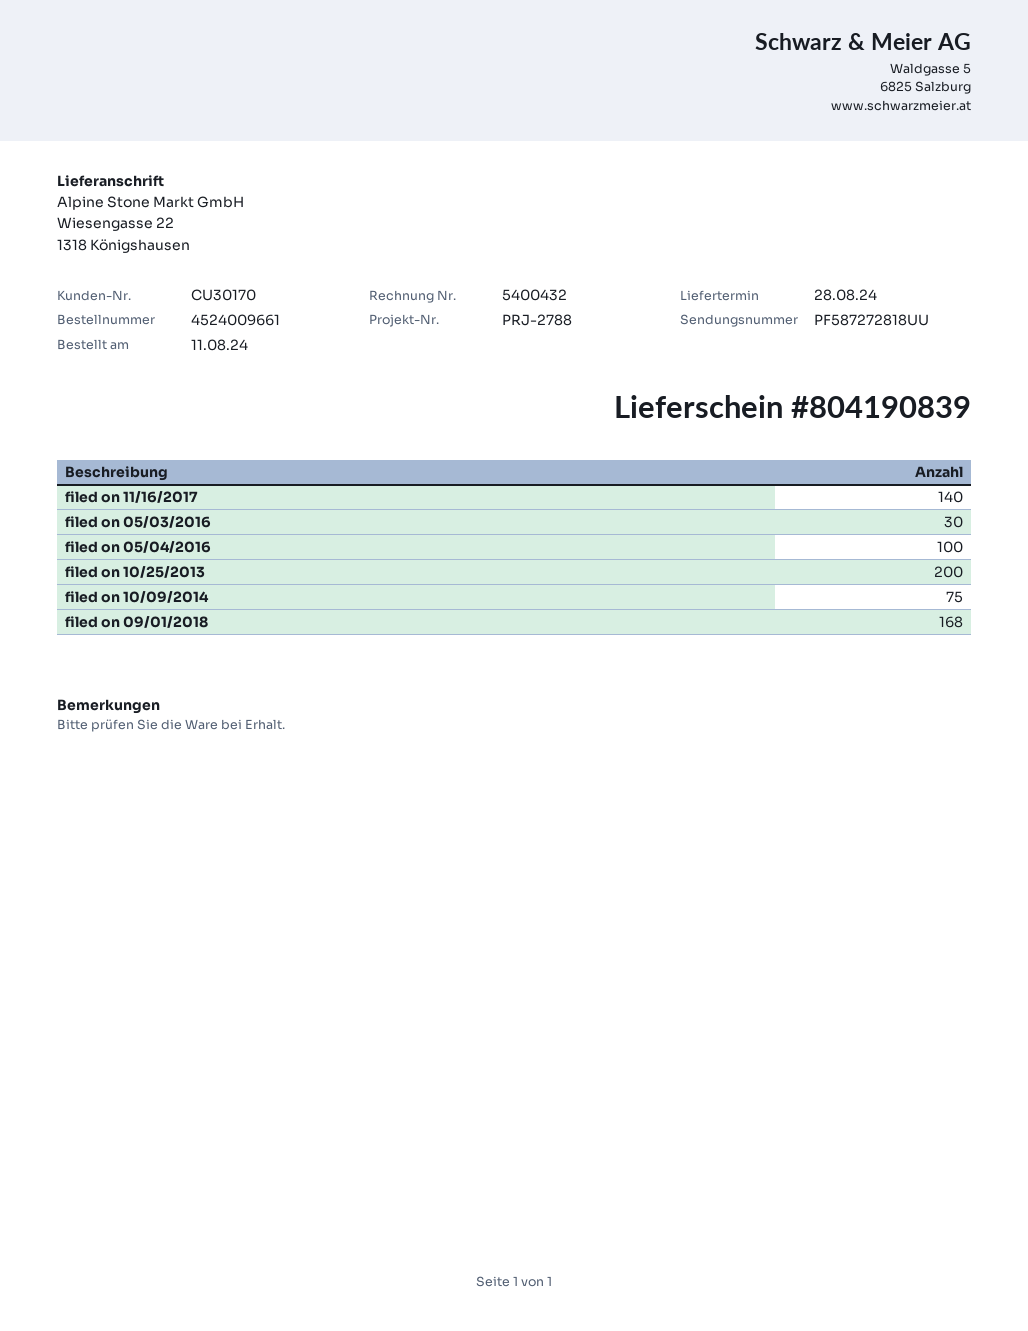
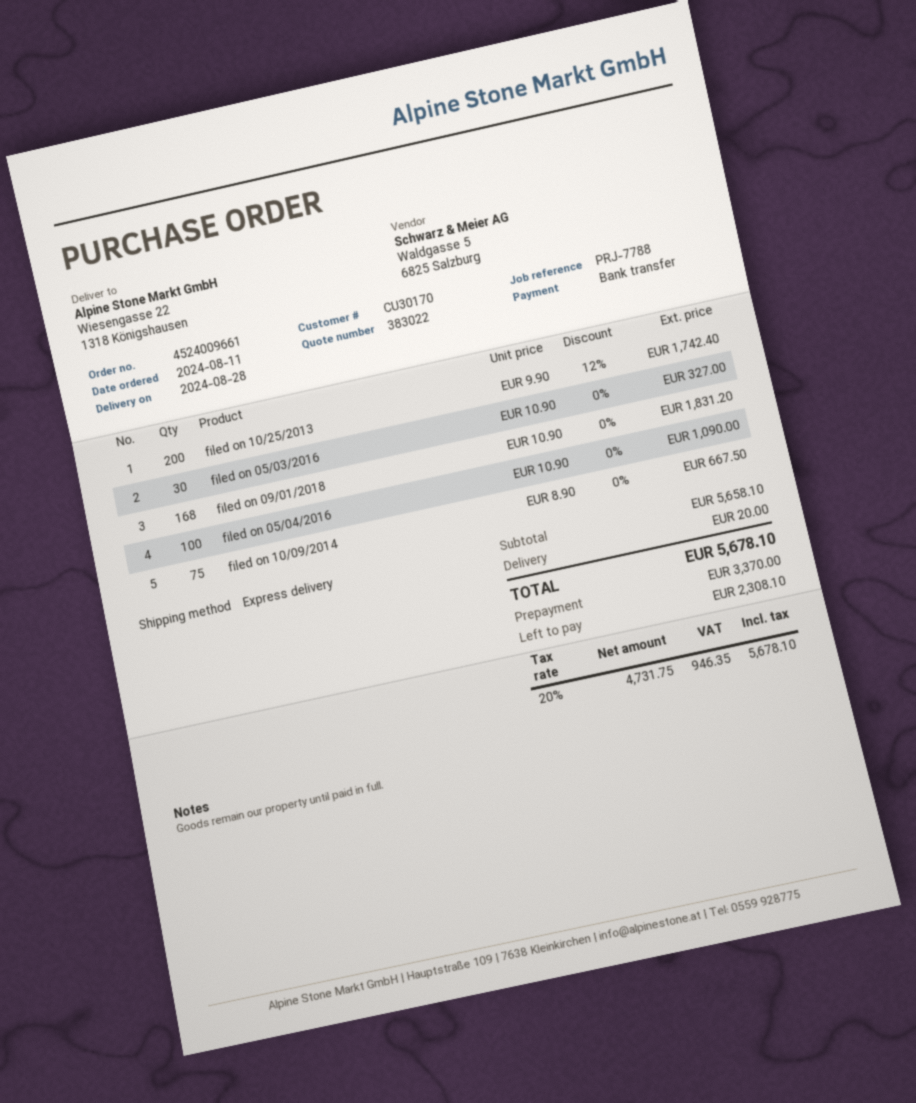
reference: PRJ-2788 -> PRJ-7788
filed on 11/16/2017: 140 -> none

